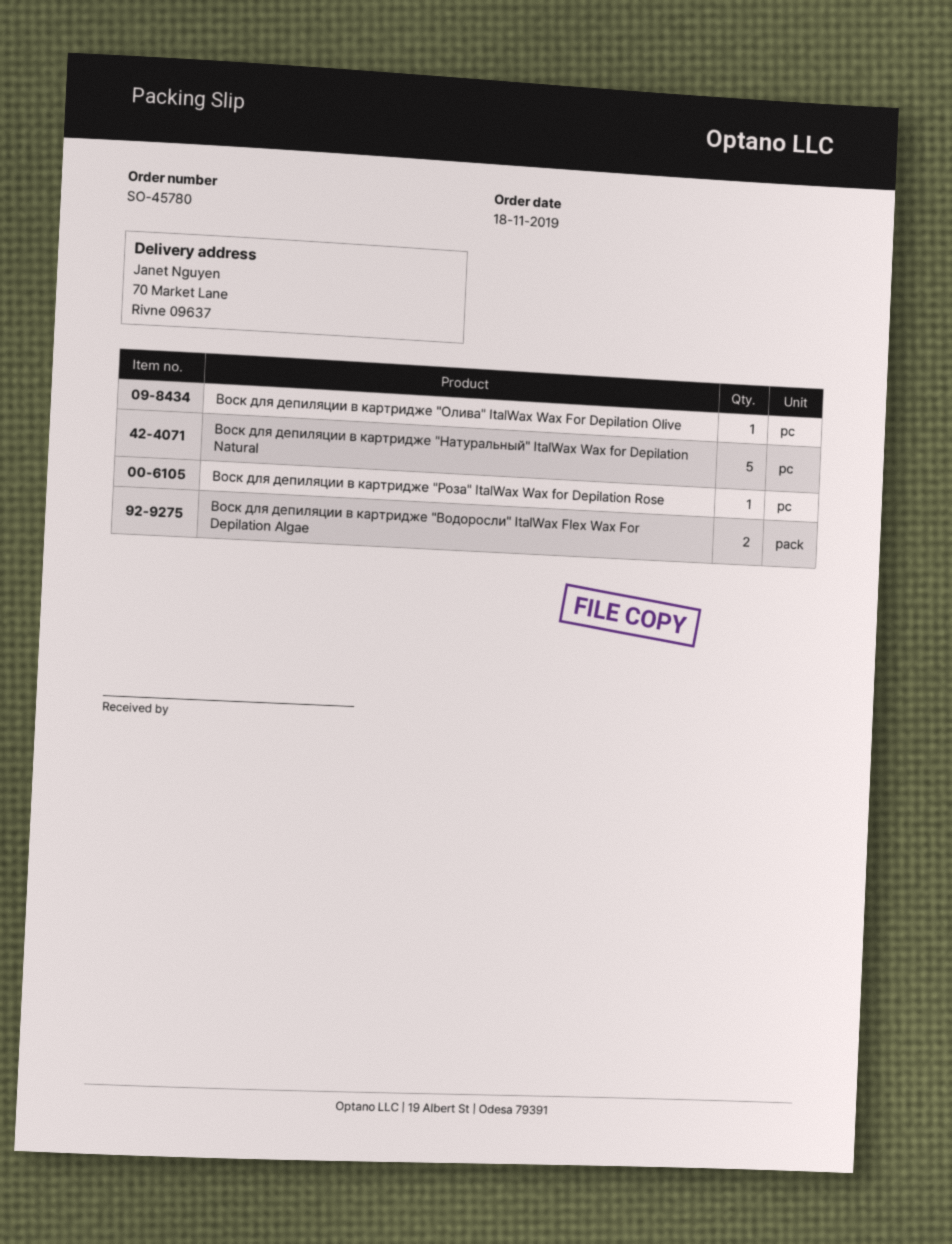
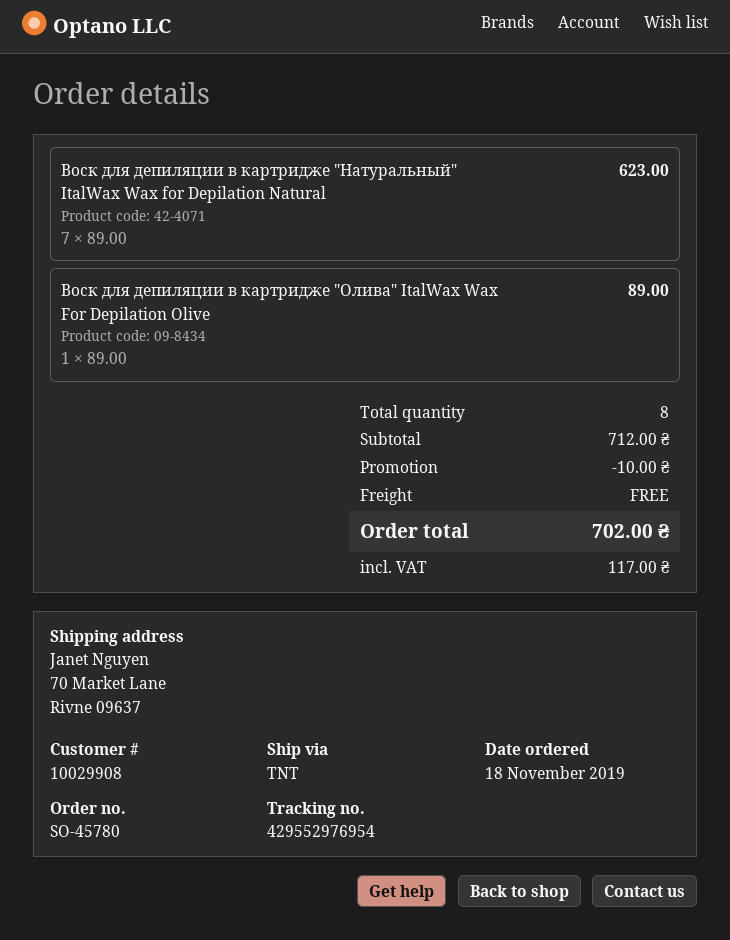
Воск для депиляции в картридже "Натуральный" ItalWax Wax for Depilation Natural: 5 -> 7
Воск для депиляции в картридже "Роза" ItalWax Wax for Depilation Rose: 1 -> none
Воск для депиляции в картридже "Водоросли" ItalWax Flex Wax For Depilation Algae: 2 -> none

